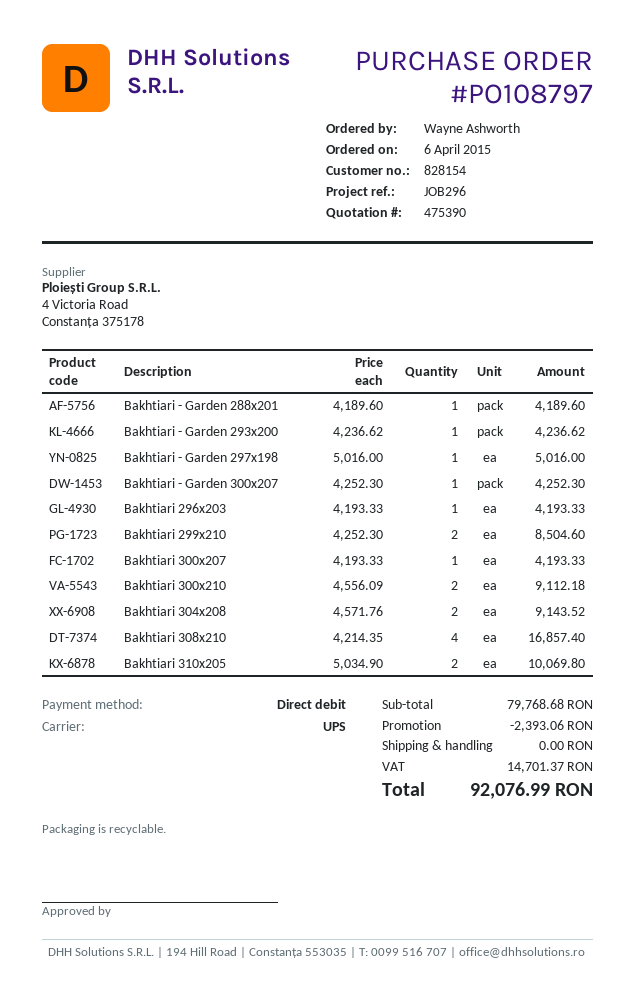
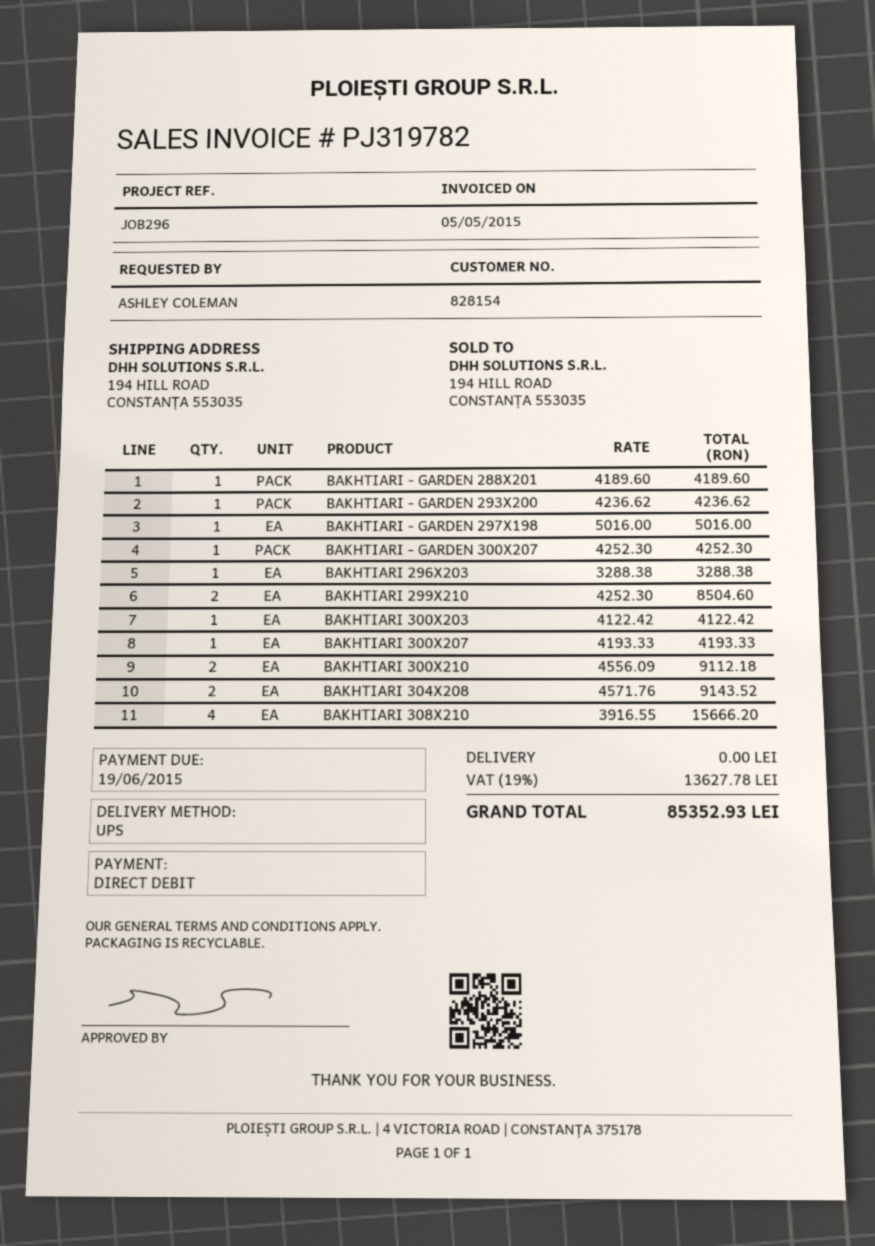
ordered by: Wayne Ashworth -> ASHLEY COLEMAN
Bakhtiari 296x203: 1 x 4193.33 = 4193.33 -> 1 x 3288.38 = 3288.38
Bakhtiari 308x210: 4 x 4214.35 = 16857.40 -> 4 x 3916.55 = 15666.20
Bakhtiari 310x205: 2 x 5034.90 = 10069.80 -> none
BAKHTIARI 300X203: none -> 1 x 4122.42 = 4122.42
discount: 2393.06 -> none
tax: 14701.37 -> 13627.78
total: 92076.99 -> 85352.93

